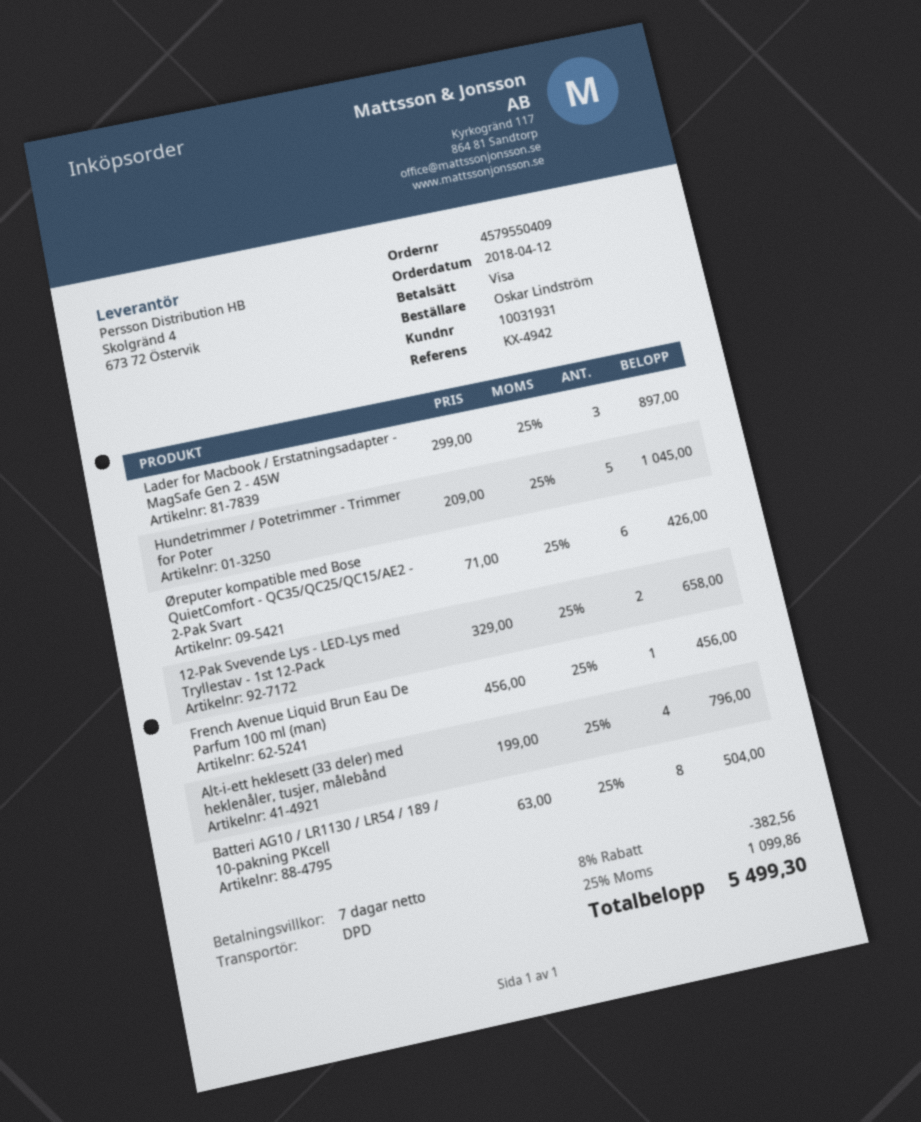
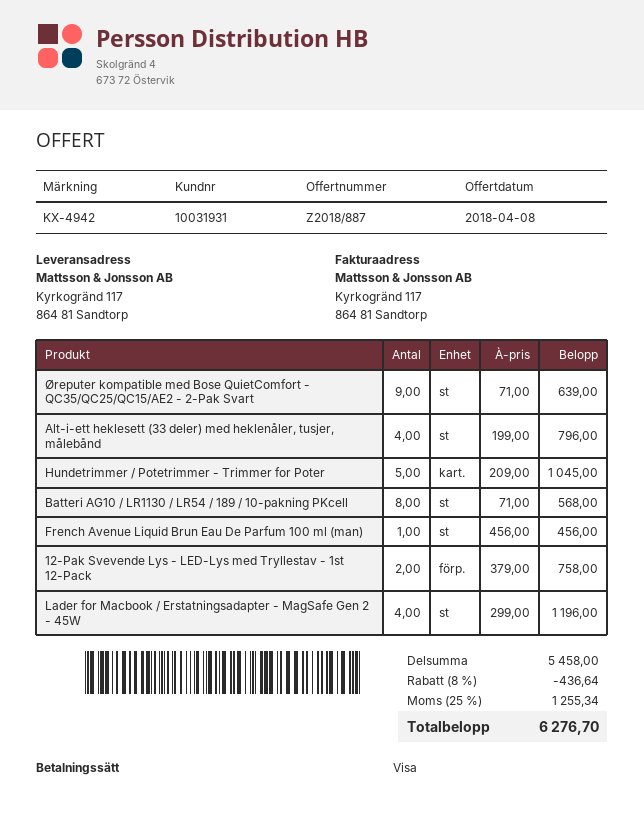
Lader for Macbook / Erstatningsadapter - MagSafe Gen 2 - 45W: 3 x 299.00 = 897.00 -> 4 x 299.00 = 1196.00
Øreputer kompatible med Bose QuietComfort - QC35/QC25/QC15/AE2 - 2-Pak Svart: 6 x 71.00 = 426.00 -> 9 x 71.00 = 639.00
12-Pak Svevende Lys - LED-Lys med Tryllestav - 1st 12-Pack: 2 x 329.00 = 658.00 -> 2 x 379.00 = 758.00
Batteri AG10 / LR1130 / LR54 / 189 / 10-pakning PKcell: 8 x 63.00 = 504.00 -> 8 x 71.00 = 568.00
discount: 8% = 382.56 -> 8% = 436.64
tax: 25% = 1099.86 -> 25% = 1255.34
total: 5499.30 -> 6276.70

